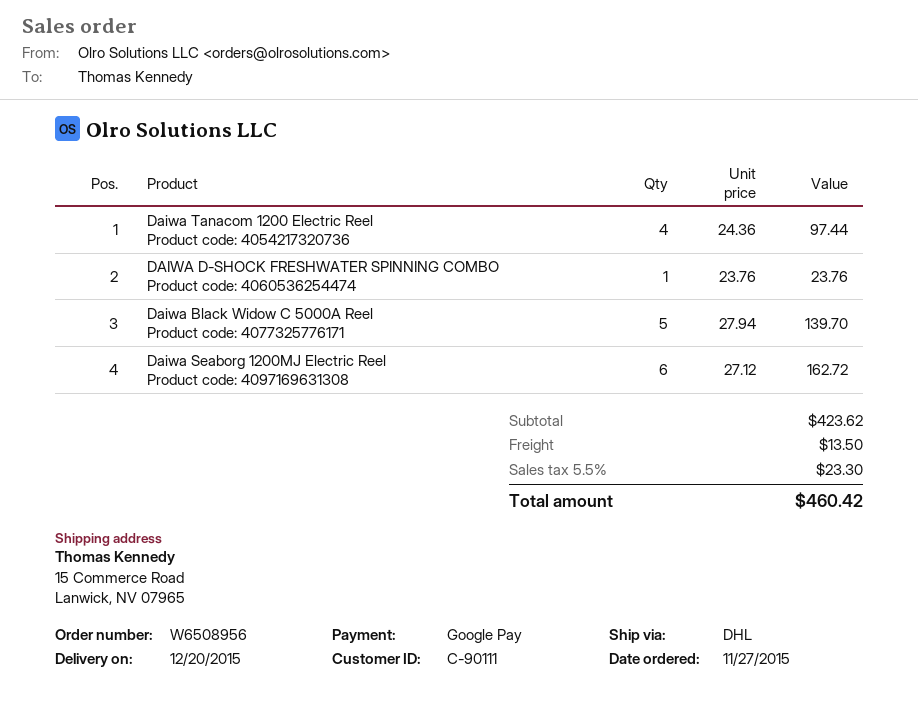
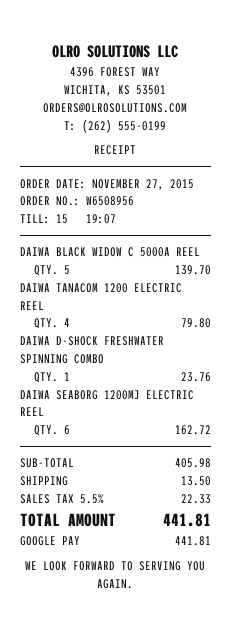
Daiwa Tanacom 1200 Electric Reel: 4 for 97.44 -> 4 for 79.80
subtotal: 423.62 -> 405.98
tax: 5.5% = 23.30 -> 5.5% = 22.33
total: 460.42 -> 441.81

